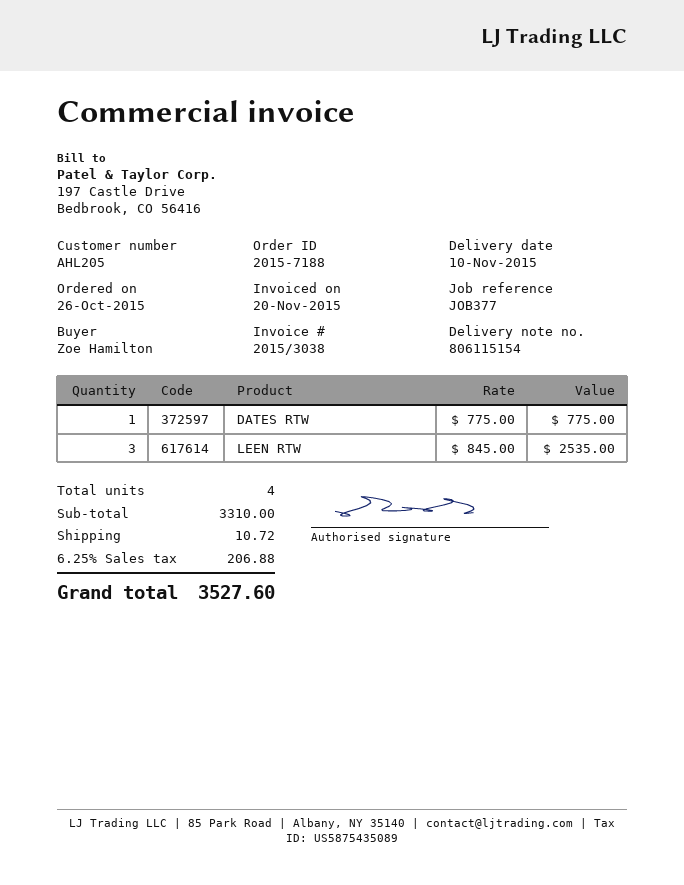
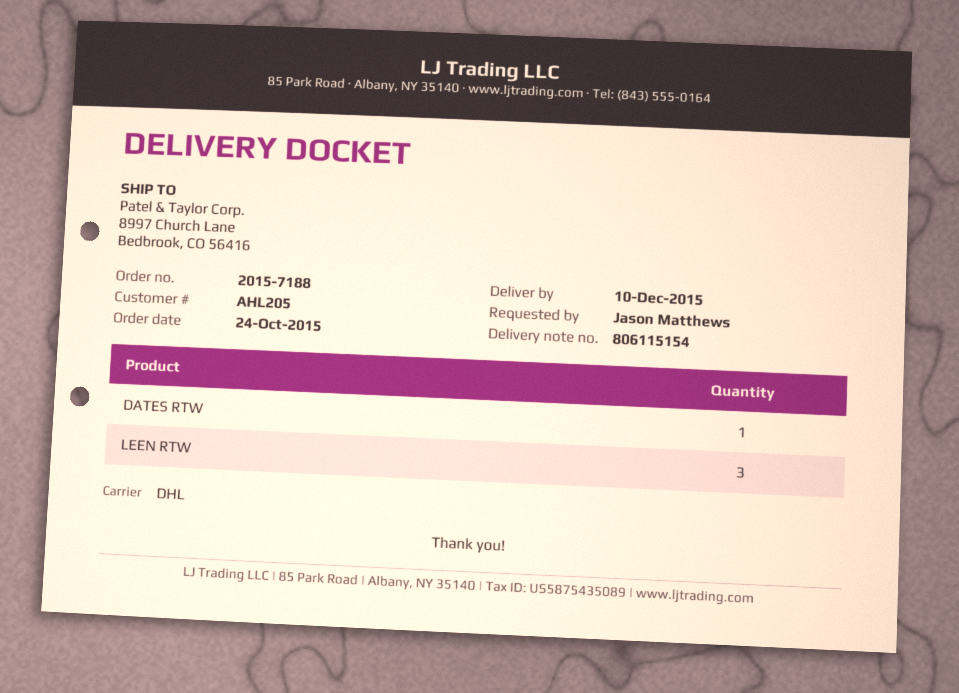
order date: 2015-10-26 -> 2015-10-24
delivery date: 2015-11-10 -> 2015-12-10
ordered by: Zoe Hamilton -> Jason Matthews

